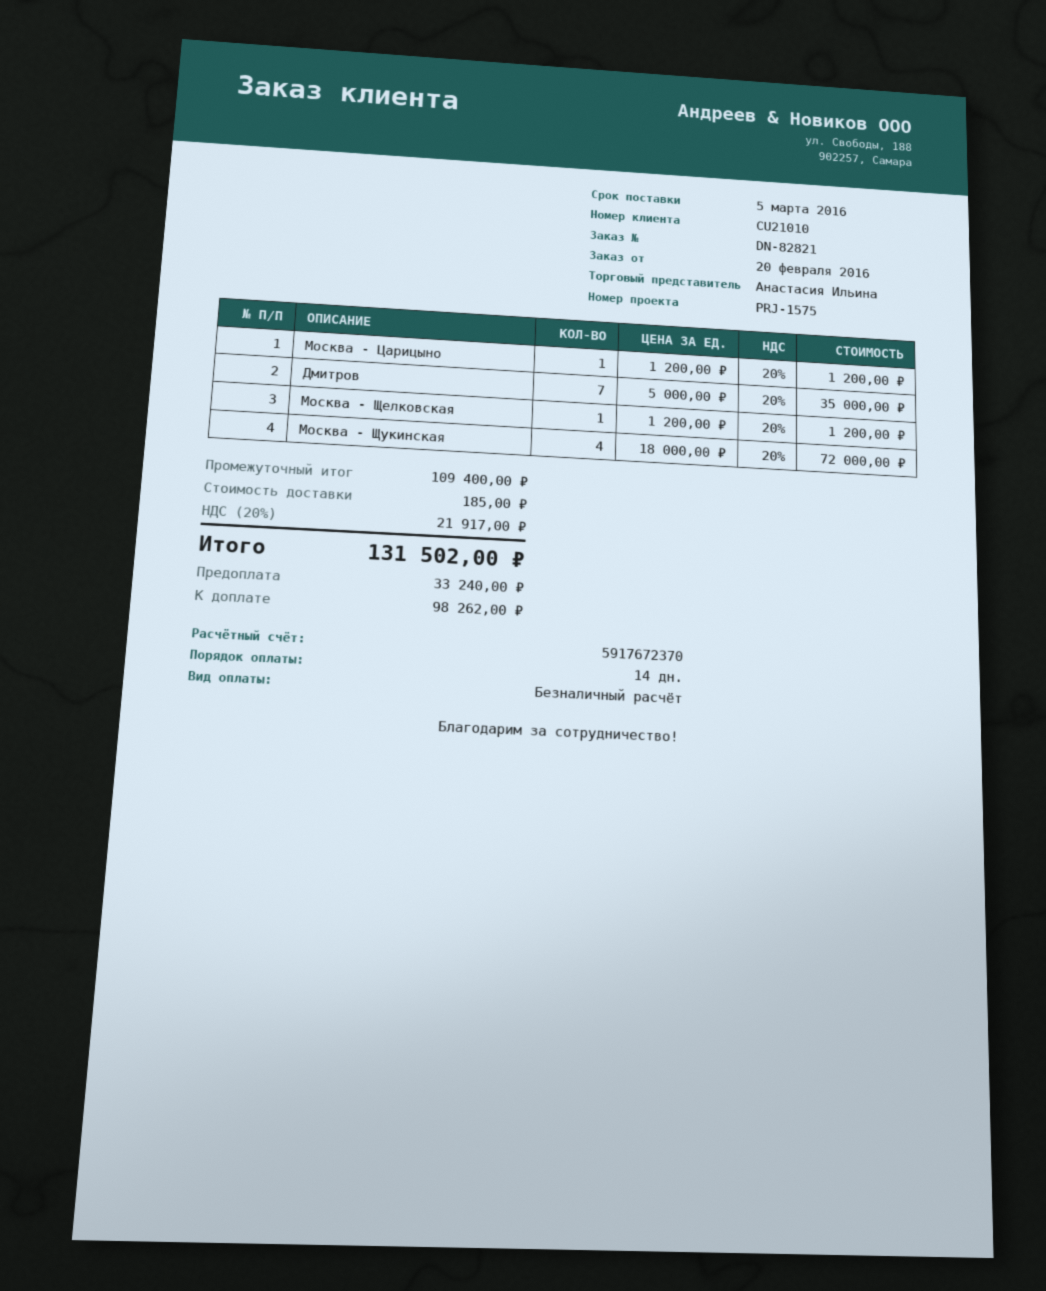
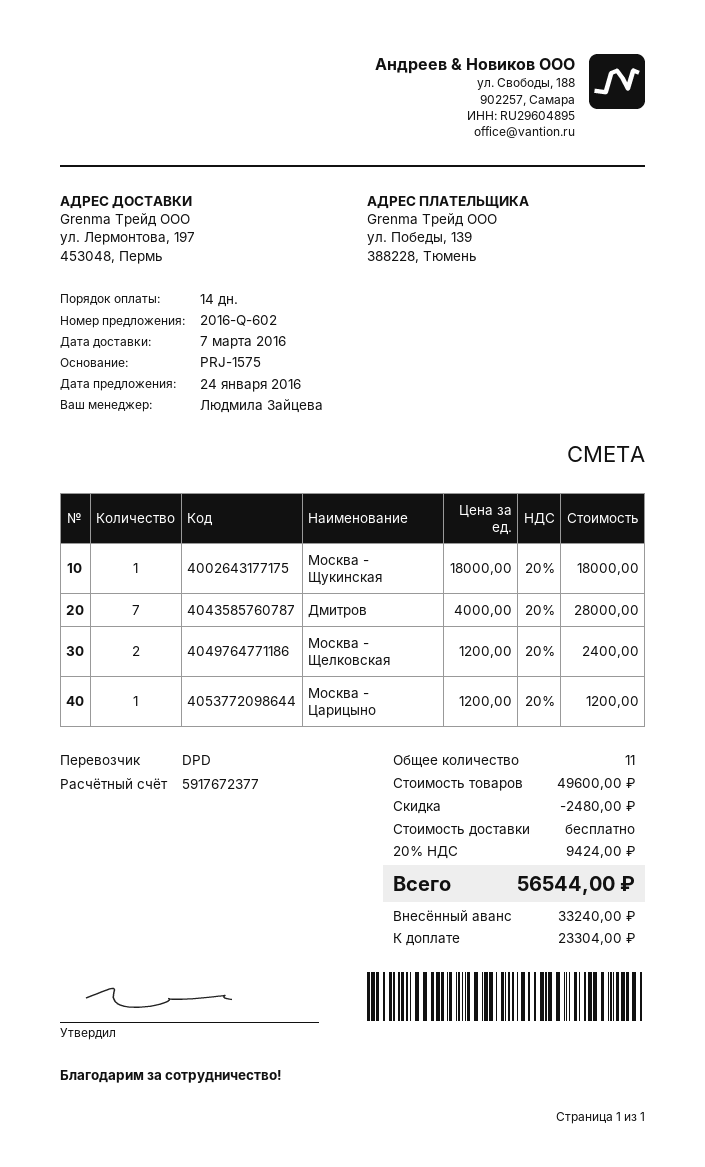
delivery date: 2016-03-05 -> 2016-03-07
sales rep: Анастасия Ильина -> Людмила Зайцева
bank account: 5917672370 -> 5917672377
Дмитров: 7 x 5000.00 = 35000.00 -> 7 x 4000.00 = 28000.00
Москва - Щелковская: 1 x 1200.00 = 1200.00 -> 2 x 1200.00 = 2400.00
Москва - Щукинская: 4 x 18000.00 = 72000.00 -> 1 x 18000.00 = 18000.00
subtotal: 109400.00 -> 49600.00
discount: none -> 2480.00
shipping: 185.00 -> 0.00
tax: 20% = 21917.00 -> 20% = 9424.00
total: 131502.00 -> 56544.00
balance: 98262.00 -> 23304.00

